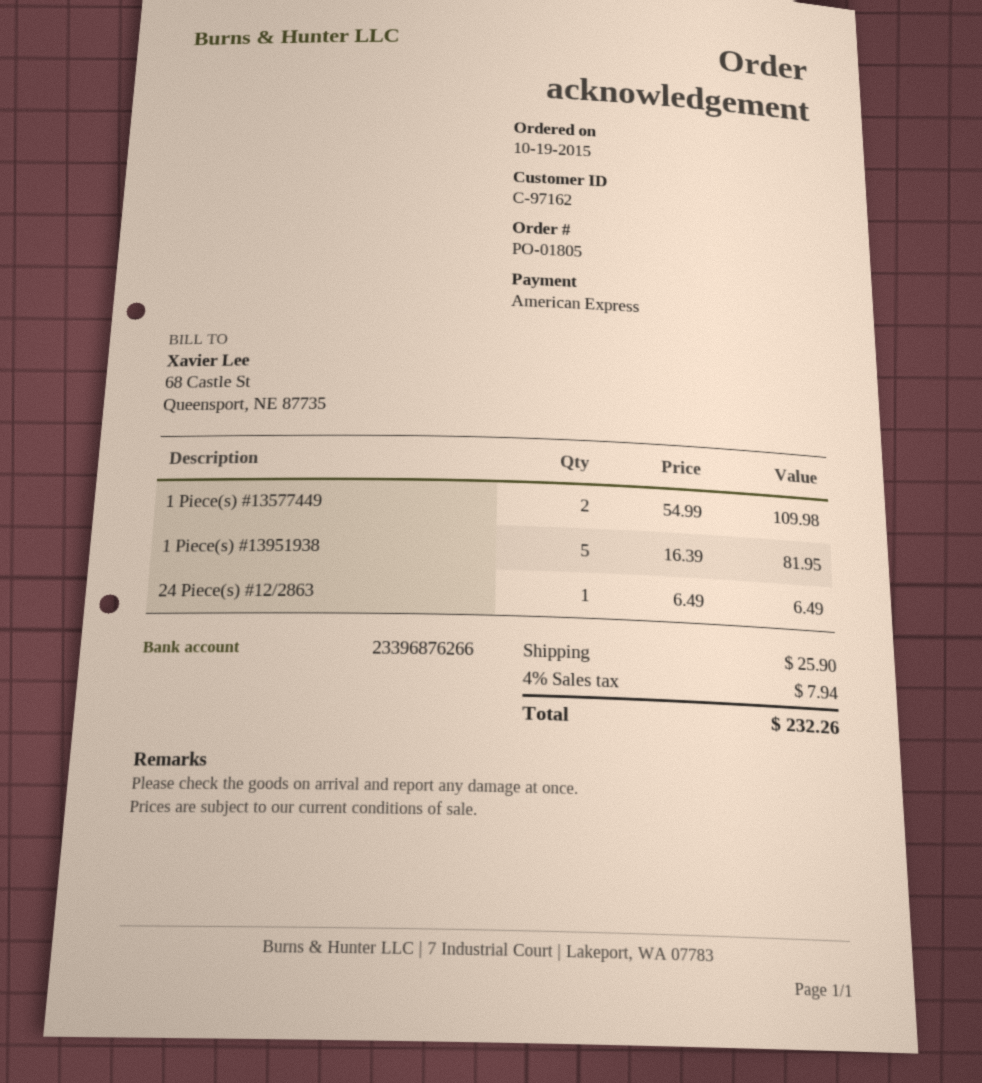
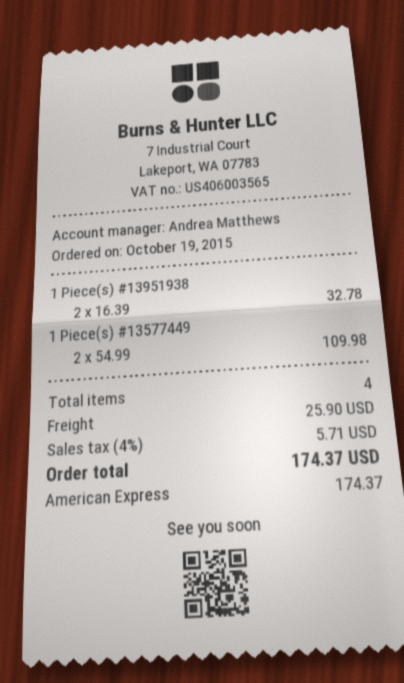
1 Piece(s) #13951938: 5 x 16.39 = 81.95 -> 2 x 16.39 = 32.78
24 Piece(s) #12/2863: 1 x 6.49 = 6.49 -> none
tax: 4% = 7.94 -> 4% = 5.71
total: 232.26 -> 174.37

